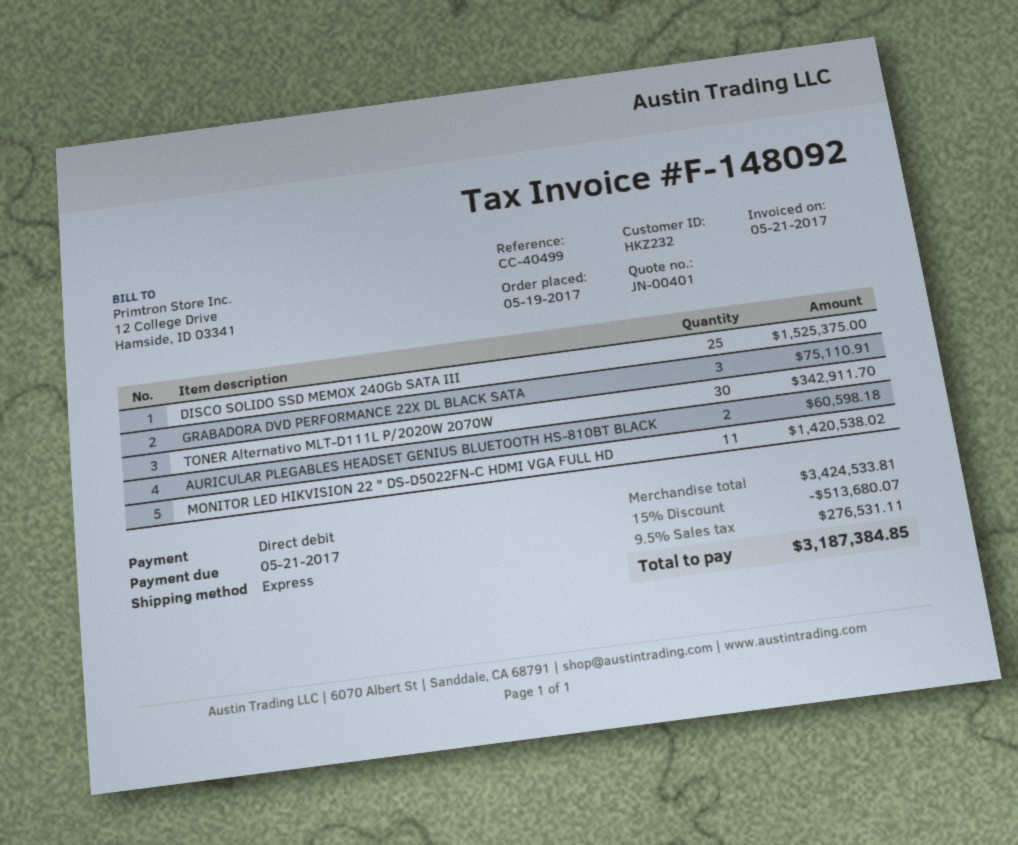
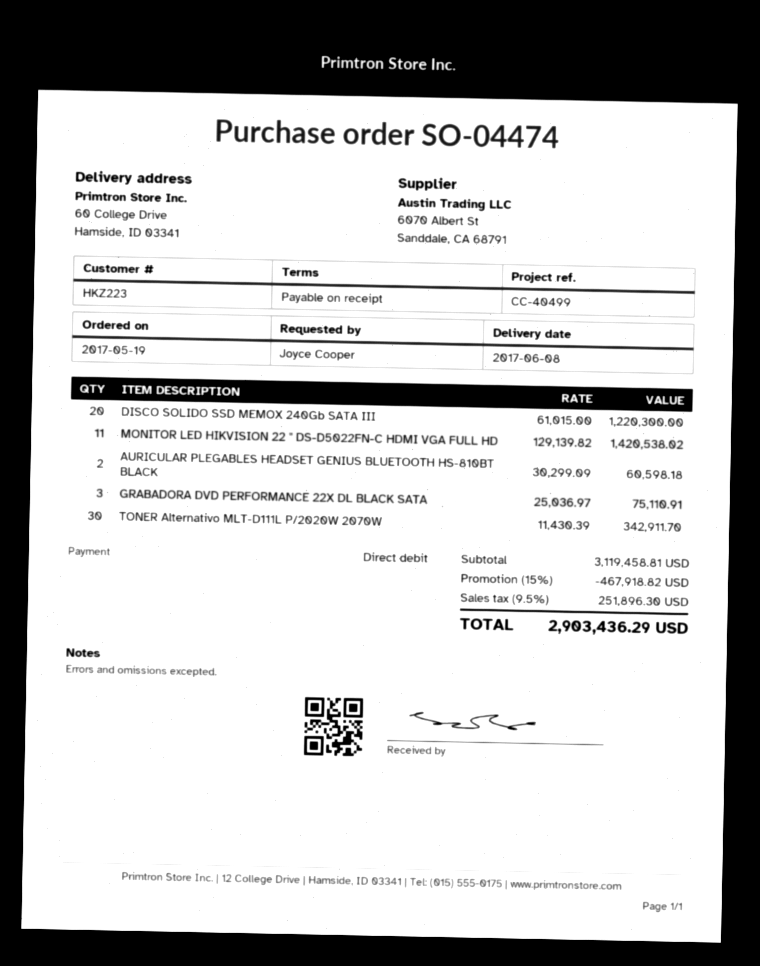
customer number: HKZ232 -> HKZ223
DISCO SOLIDO SSD MEMOX 240Gb SATA III: 25 for 1525375.00 -> 20 for 1220300.00
subtotal: 3424533.81 -> 3119458.81
discount: 15% = 513680.07 -> 15% = 467918.82
tax: 9.5% = 276531.11 -> 9.5% = 251896.30
total: 3187384.85 -> 2903436.29

